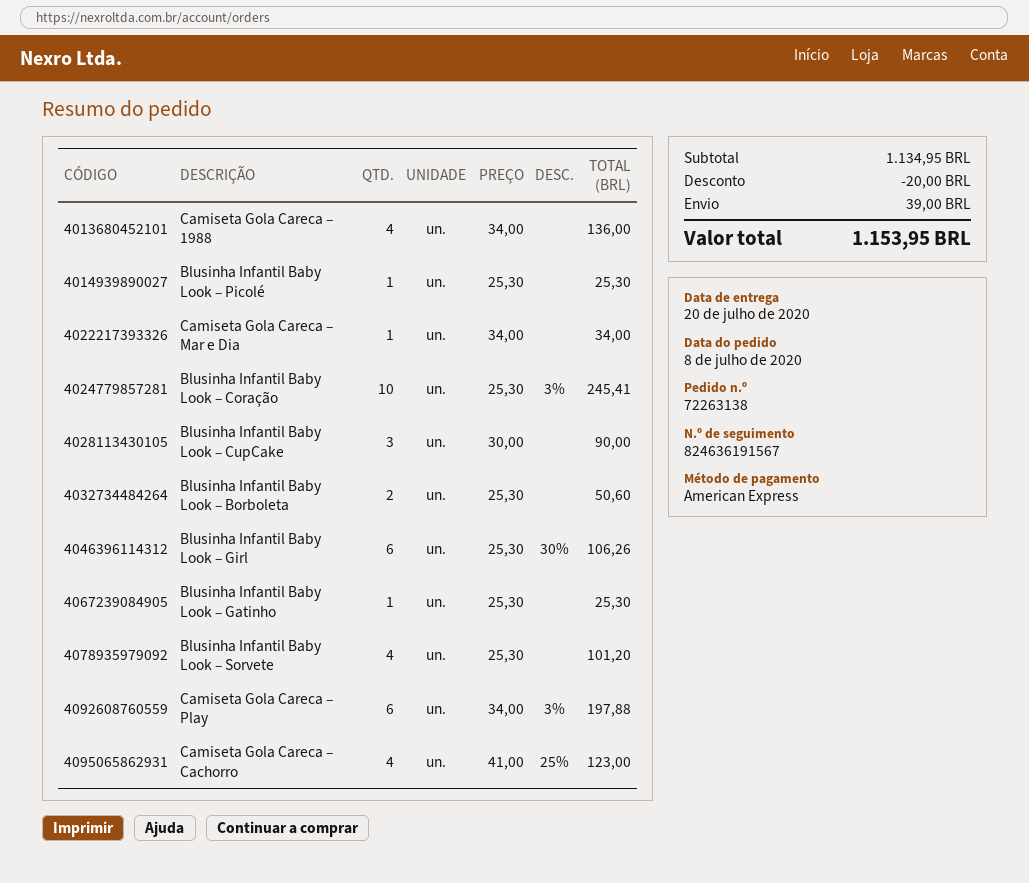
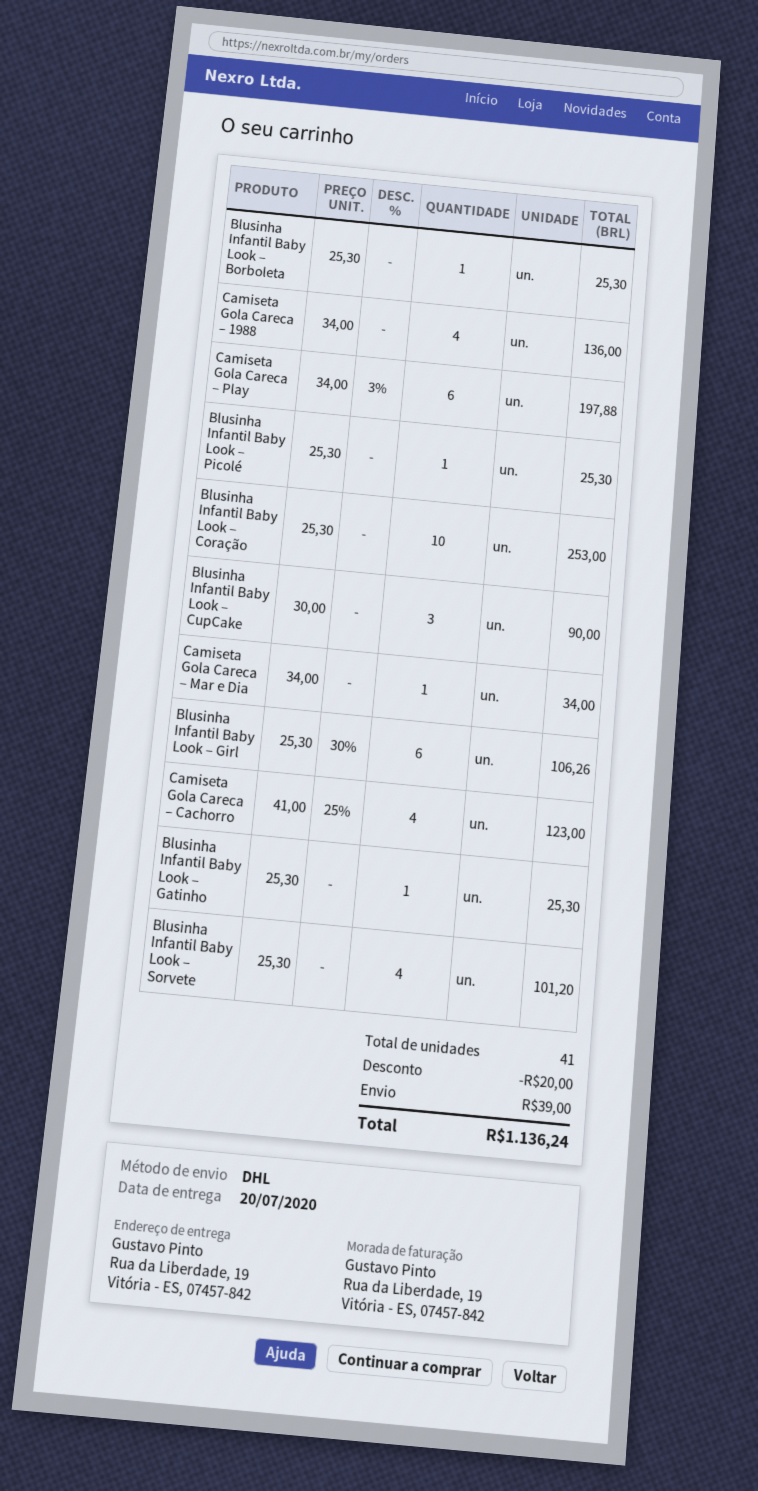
Blusinha Infantil Baby Look – Coração: 10 x 25.30 - 3% = 245.41 -> 10 x 25.30 = 253.00
Blusinha Infantil Baby Look – Borboleta: 2 x 25.30 = 50.60 -> 1 x 25.30 = 25.30
total: 1153.95 -> 1136.24

